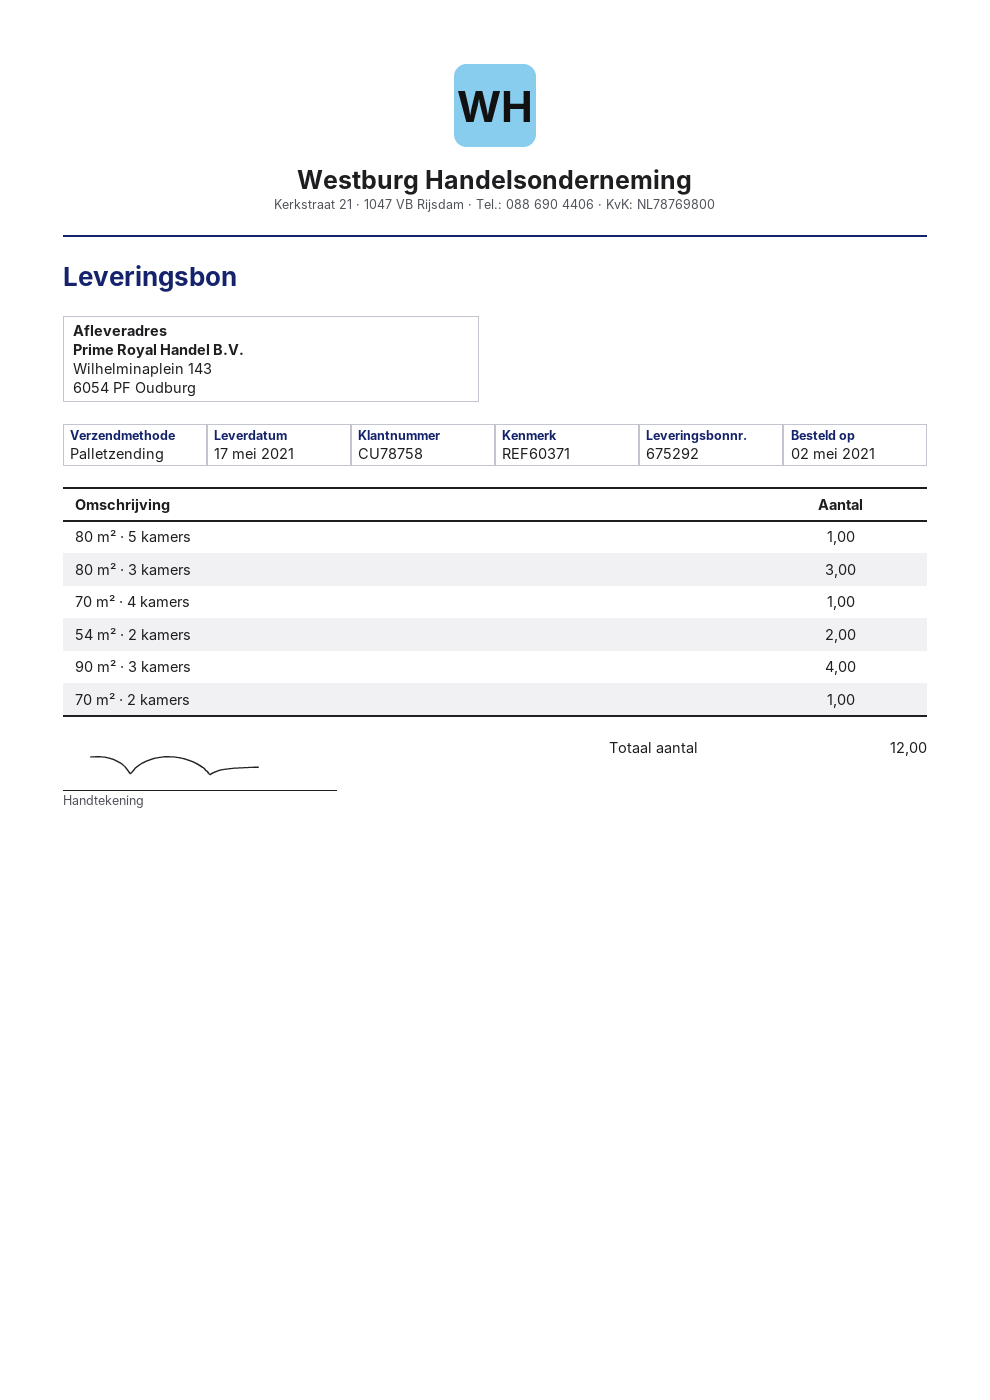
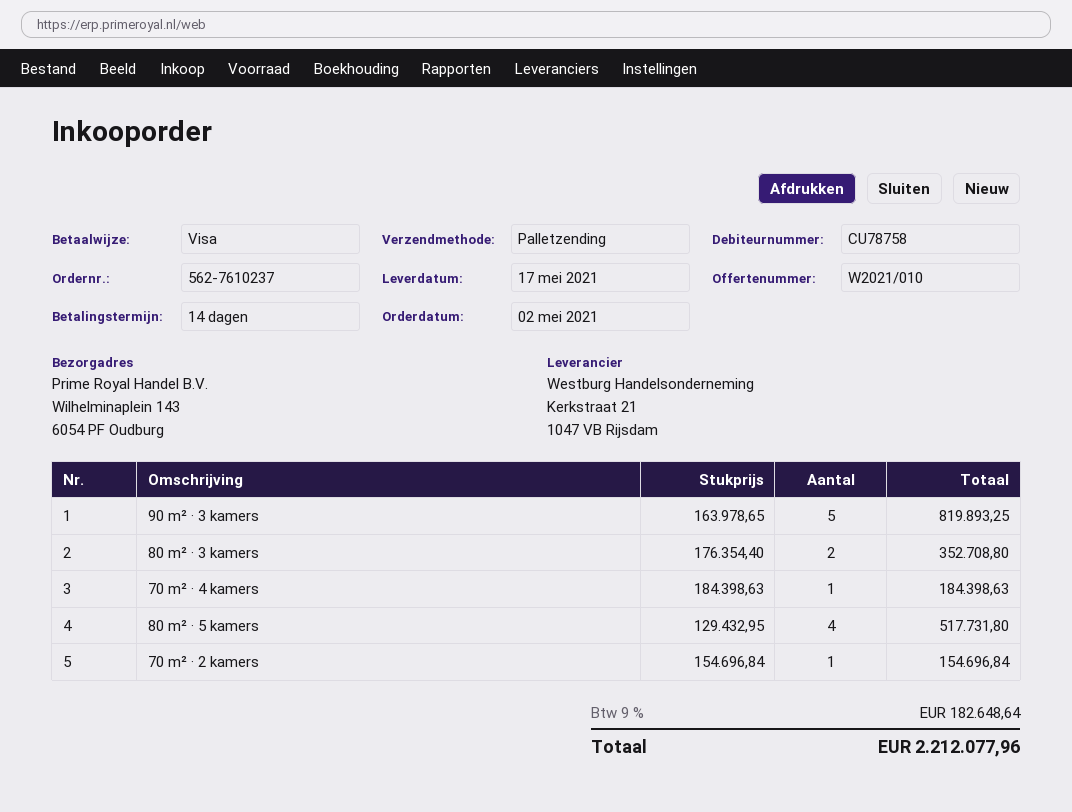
80 m² · 5 kamers: 1 -> 4
80 m² · 3 kamers: 3 -> 2
54 m² · 2 kamers: 2 -> none
90 m² · 3 kamers: 4 -> 5

